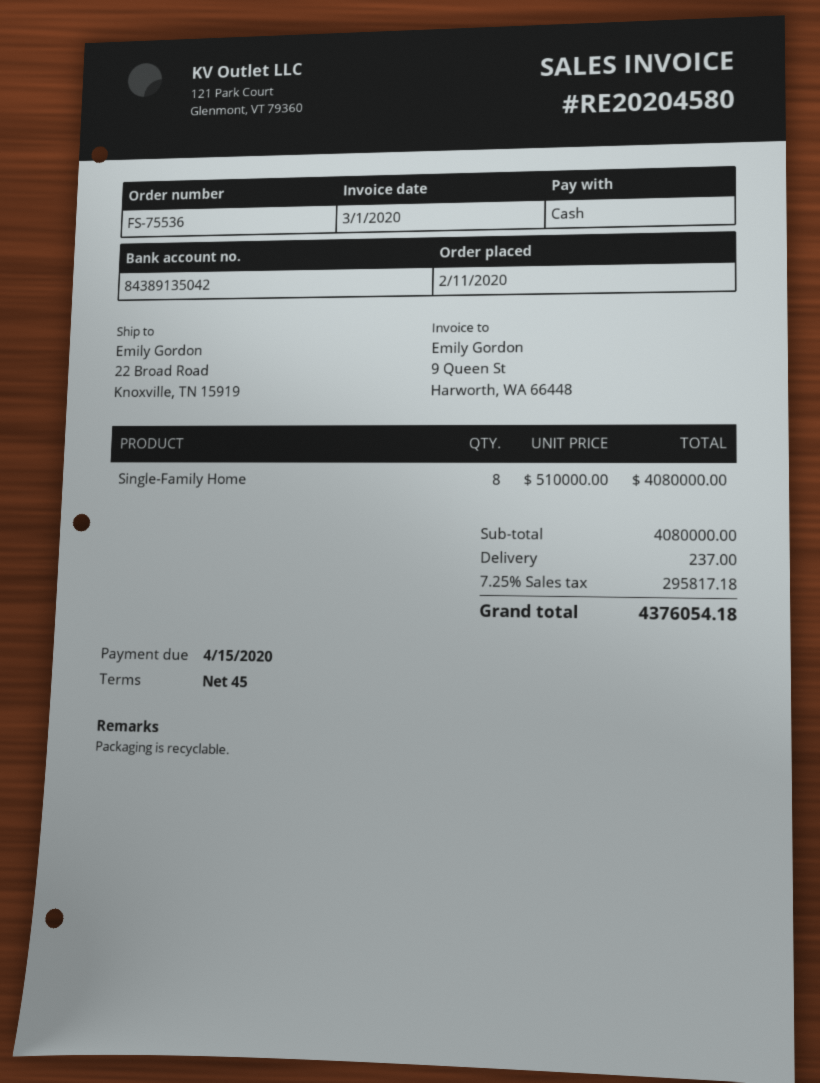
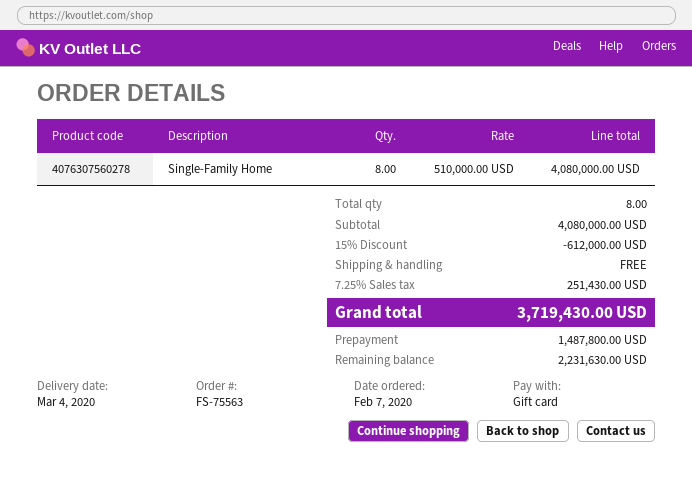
order number: FS-75536 -> FS-75563
order date: 2020-02-11 -> 2020-02-07
payment method: cash -> gift card
discount: none -> 15% = 612000.00
shipping: 237.00 -> 0.00
tax: 7.25% = 295817.18 -> 7.25% = 251430.00
total: 4376054.18 -> 3719430.00

